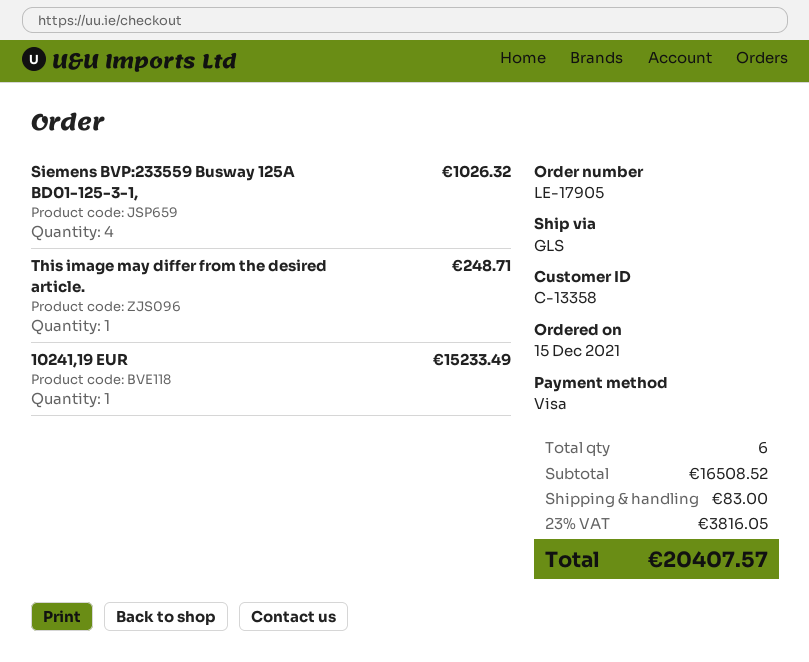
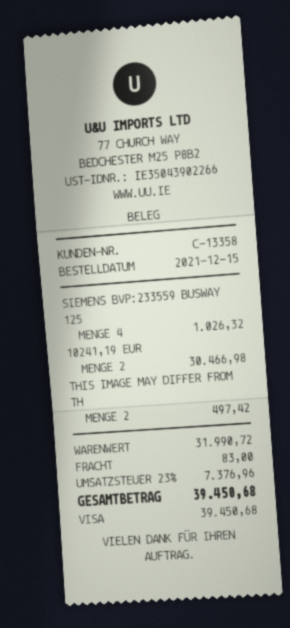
This image may differ from the desired article.: 1 for 248.71 -> 2 for 497.42
10241,19 EUR: 1 for 15233.49 -> 2 for 30466.98
subtotal: 16508.52 -> 31990.72
tax: 23% = 3816.05 -> 23% = 7376.96
total: 20407.57 -> 39450.68

